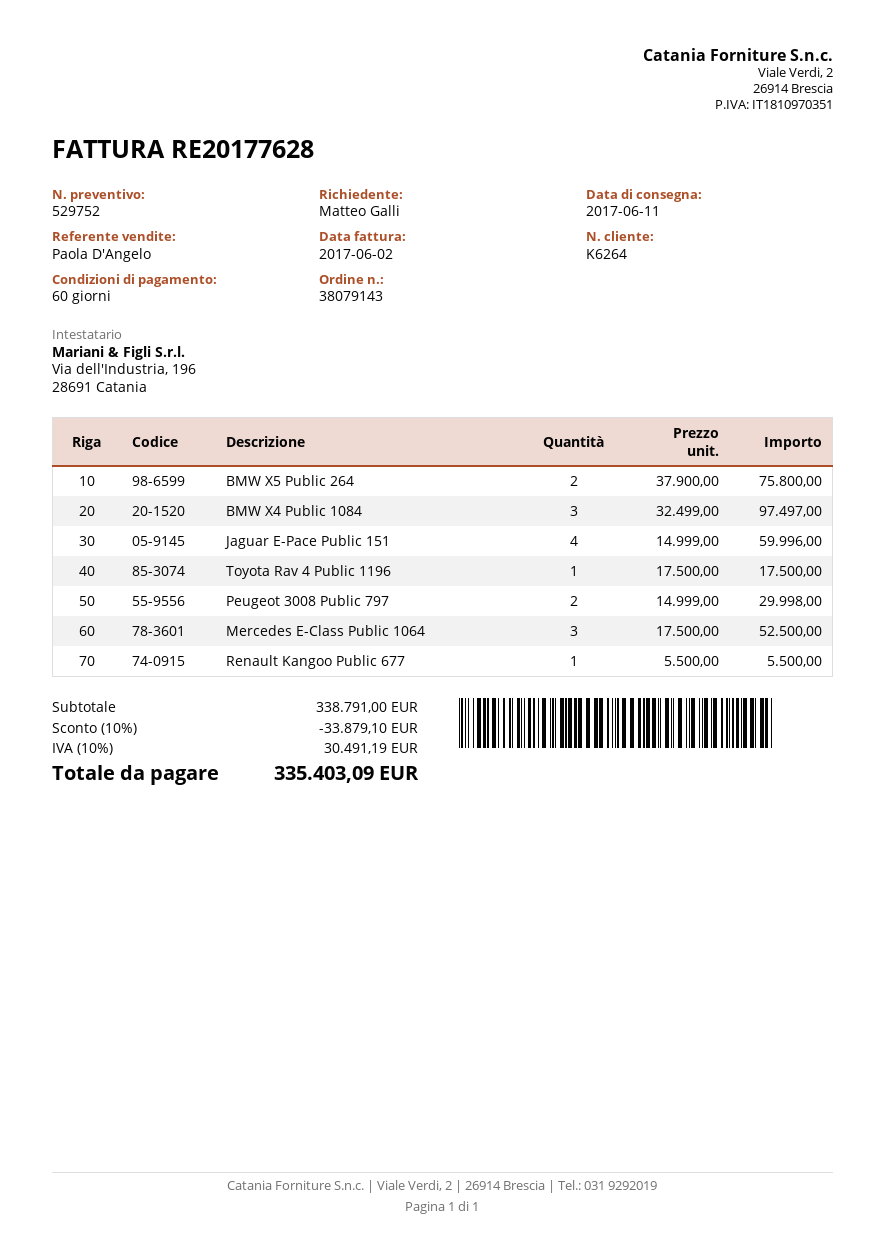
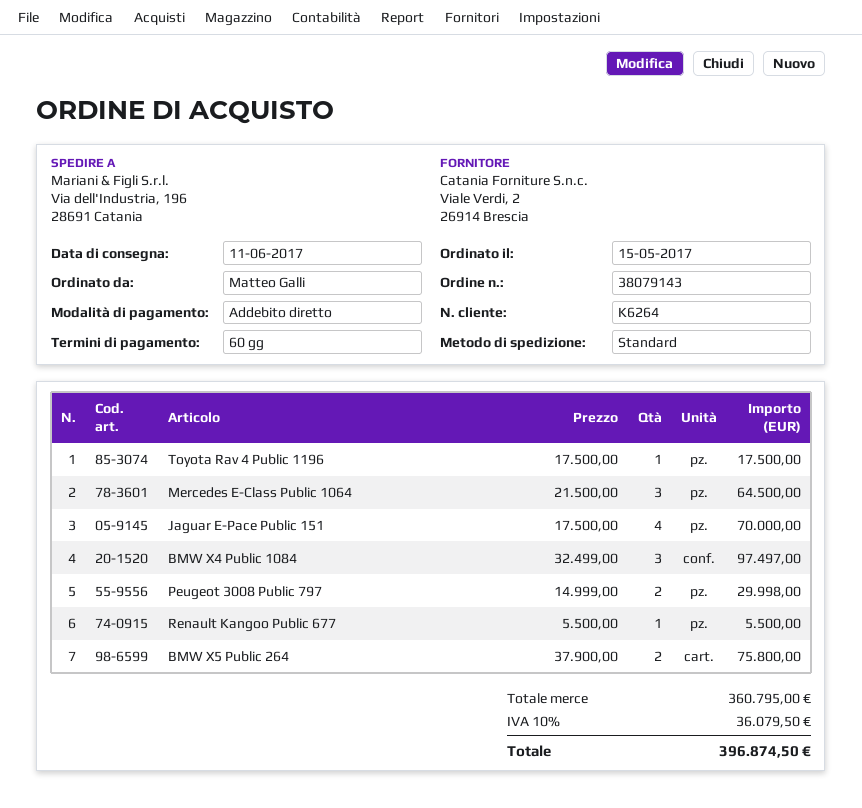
Jaguar E-Pace Public 151: 4 x 14999.00 = 59996.00 -> 4 x 17500.00 = 70000.00
Mercedes E-Class Public 1064: 3 x 17500.00 = 52500.00 -> 3 x 21500.00 = 64500.00
subtotal: 338791.00 -> 360795.00
discount: 10% = 33879.10 -> none
tax: 10% = 30491.19 -> 10% = 36079.50
total: 335403.09 -> 396874.50

